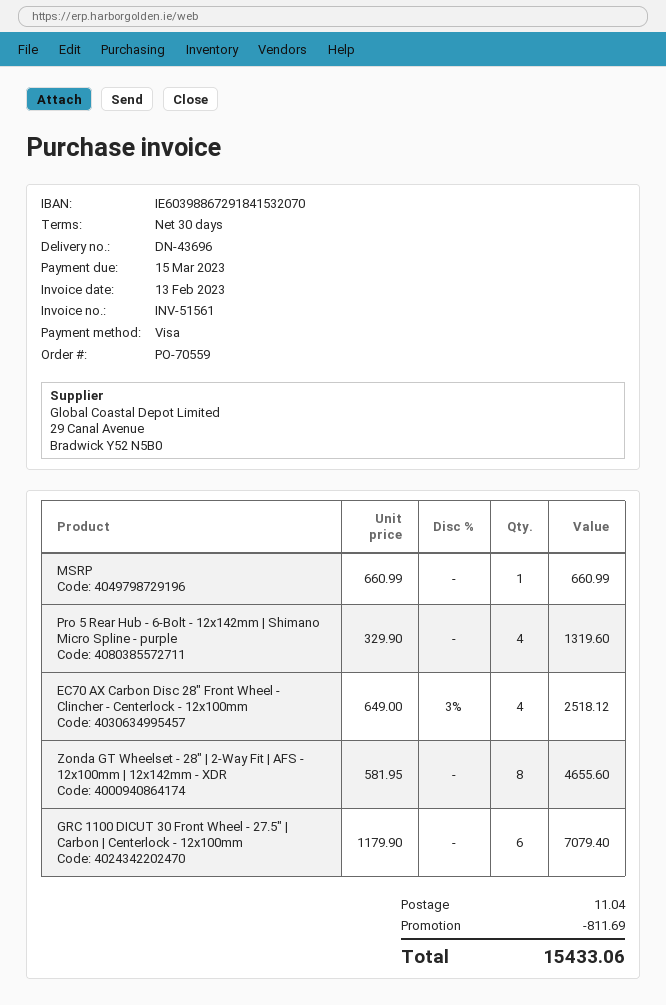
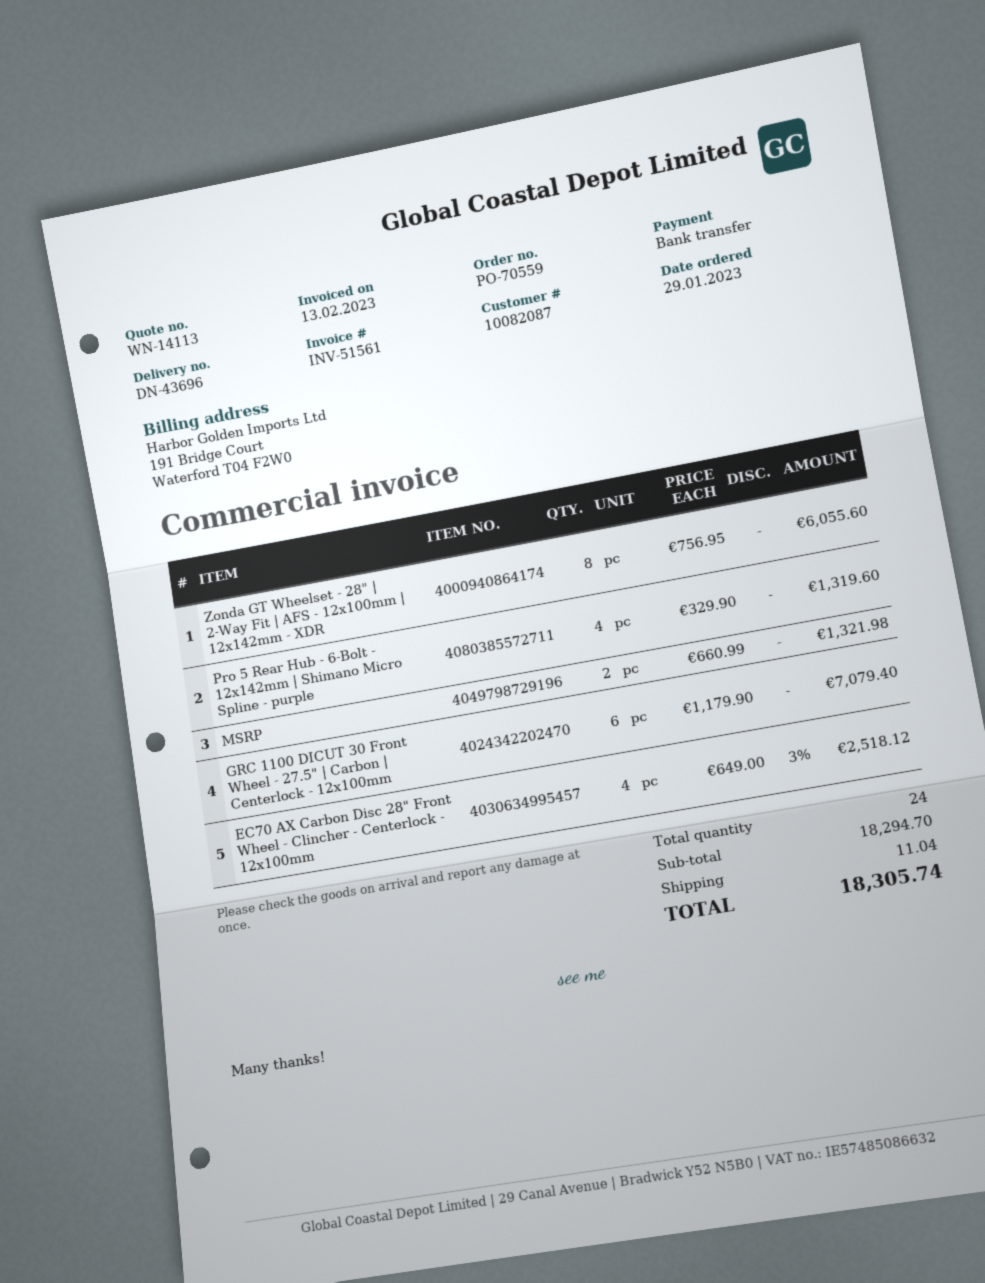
payment method: Visa -> bank transfer
MSRP: 1 x 660.99 = 660.99 -> 2 x 660.99 = 1321.98
Zonda GT Wheelset - 28" | 2-Way Fit | AFS - 12x100mm | 12x142mm - XDR: 8 x 581.95 = 4655.60 -> 8 x 756.95 = 6055.60
discount: 811.69 -> none
total: 15433.06 -> 18305.74

